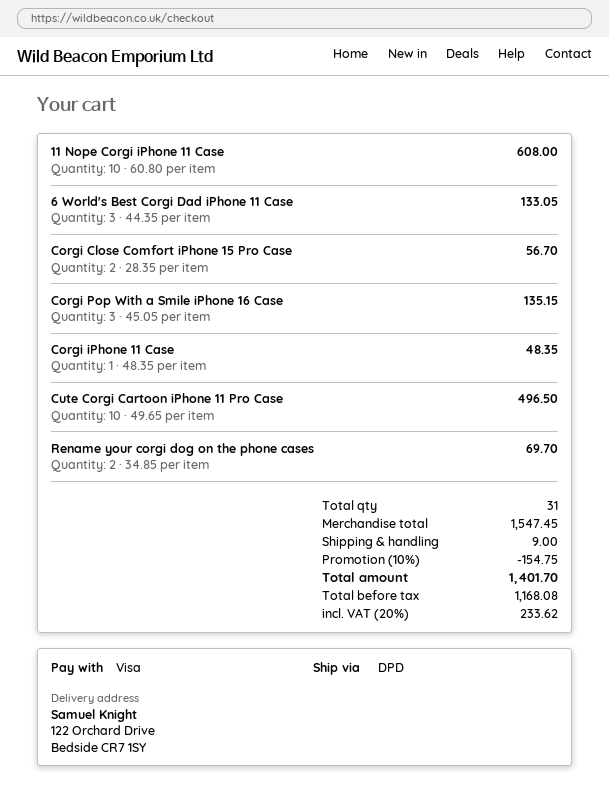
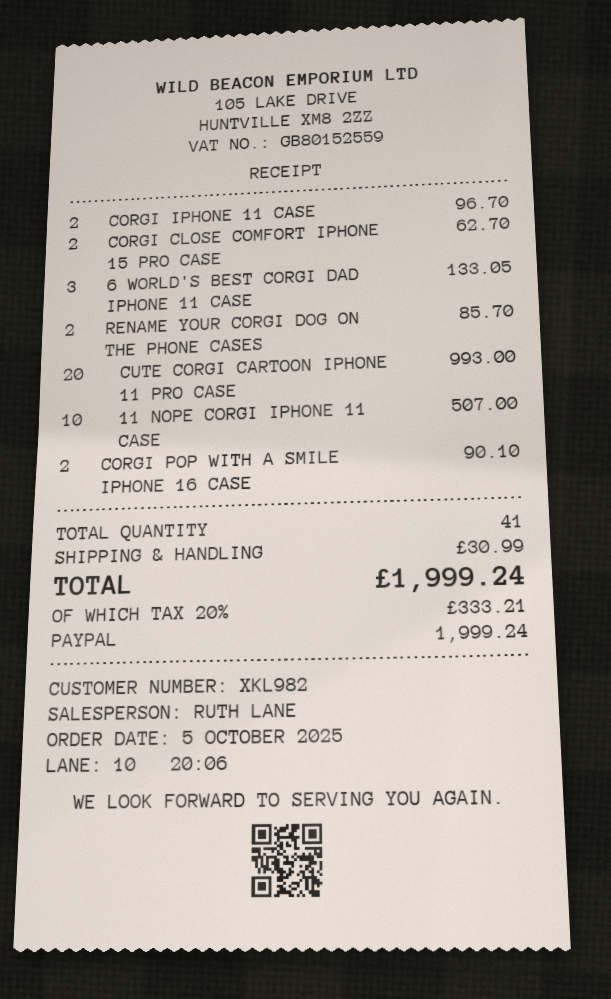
payment method: Visa -> PayPal
11 Nope Corgi iPhone 11 Case: 10 for 608.00 -> 10 for 507.00
Corgi Close Comfort iPhone 15 Pro Case: 2 for 56.70 -> 2 for 62.70
Corgi Pop With a Smile iPhone 16 Case: 3 for 135.15 -> 2 for 90.10
Corgi iPhone 11 Case: 1 for 48.35 -> 2 for 96.70
Cute Corgi Cartoon iPhone 11 Pro Case: 10 for 496.50 -> 20 for 993.00
Rename your corgi dog on the phone cases: 2 for 69.70 -> 2 for 85.70
total quantity: 31 -> 41
discount: 10% = 154.75 -> none
shipping: 9.00 -> 30.99
tax: 20% = 233.62 -> 20% = 333.21
total: 1401.70 -> 1999.24

